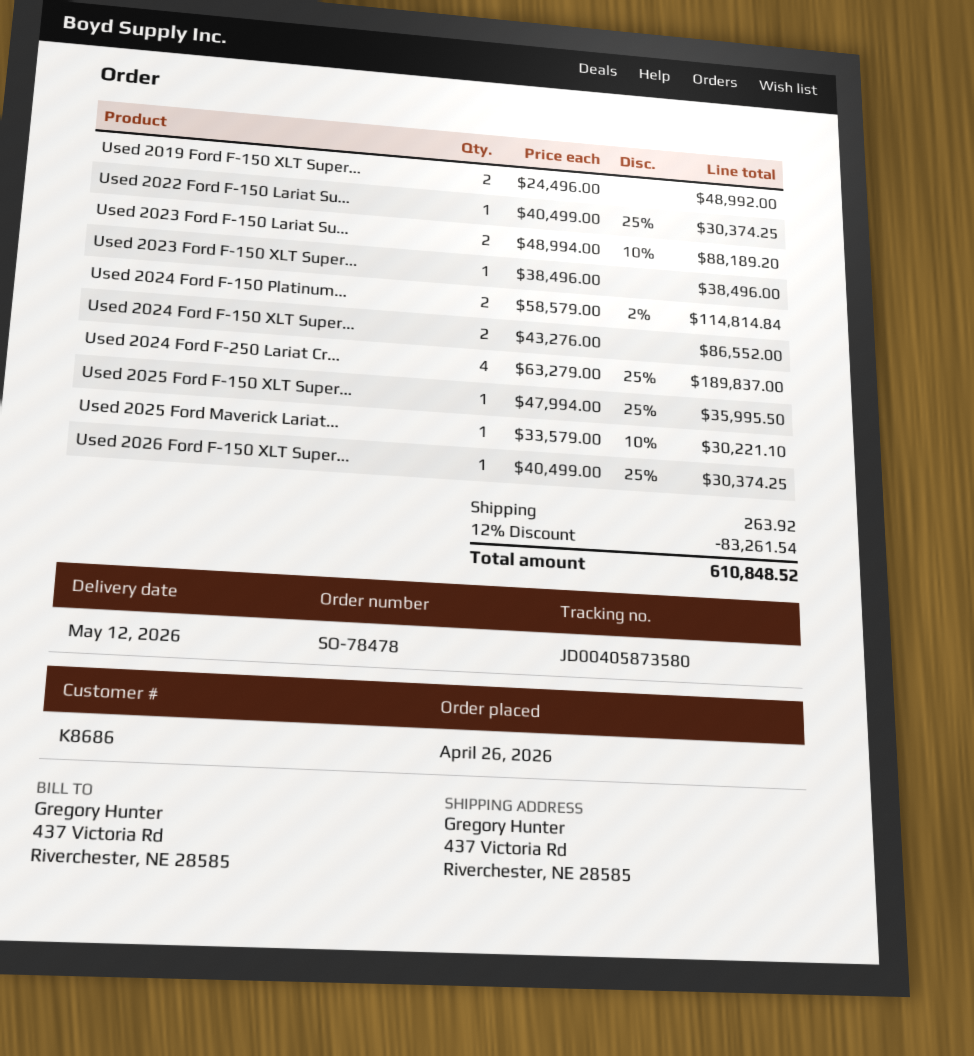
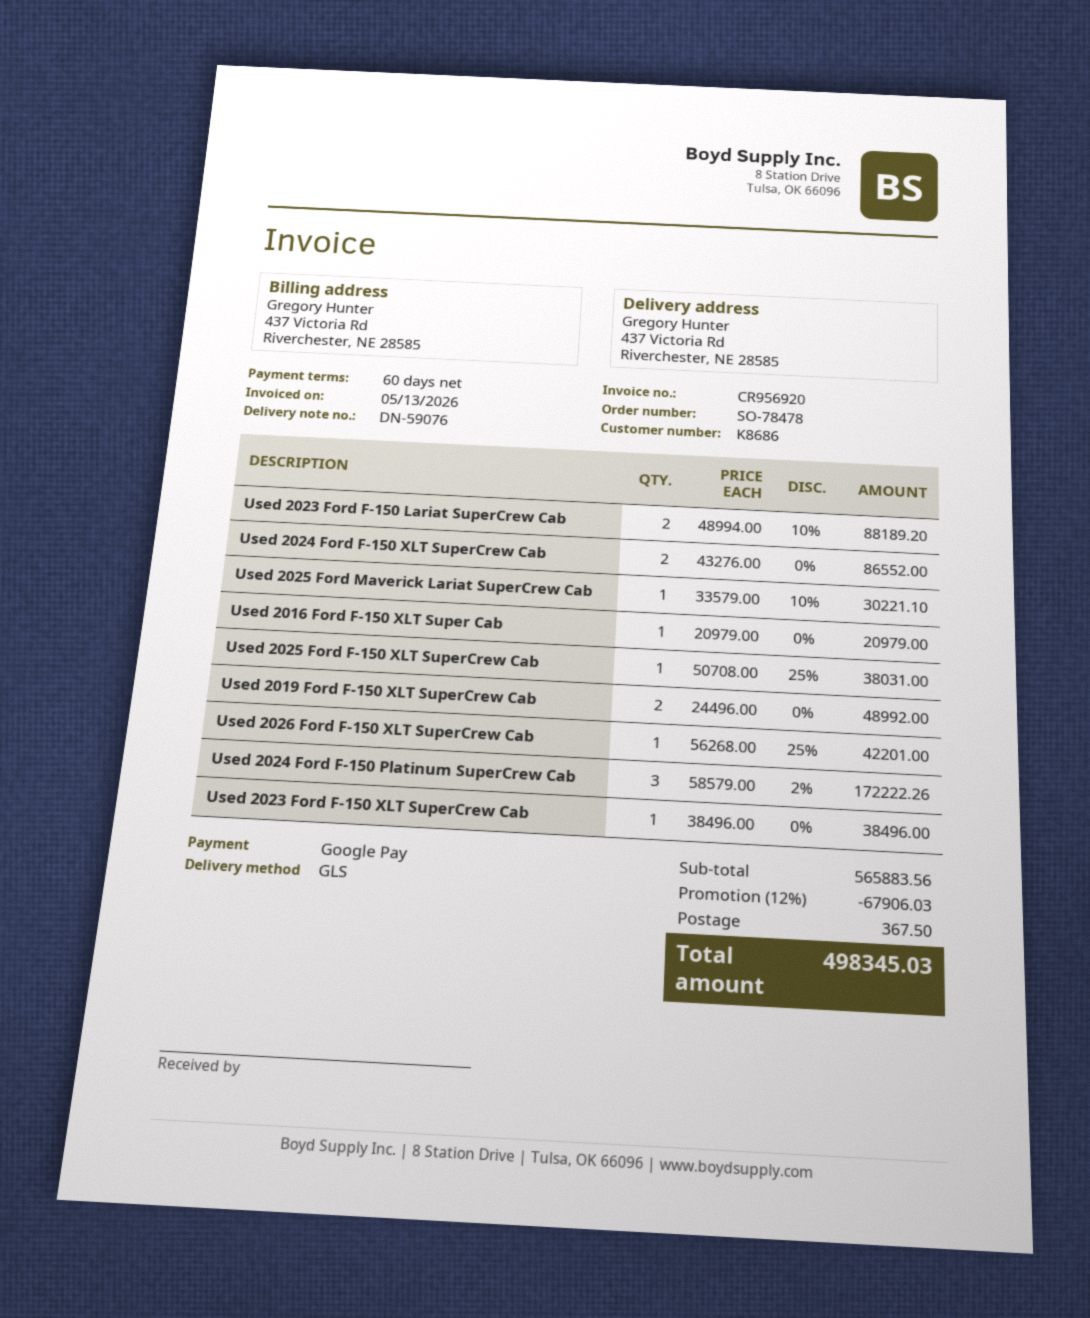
Used 2022 Ford F-150 Lariat Su...: 1 x 40499.00 - 25% = 30374.25 -> none
Used 2024 Ford F-150 Platinum...: 2 x 58579.00 - 2% = 114814.84 -> 3 x 58579.00 - 2% = 172222.26
Used 2024 Ford F-250 Lariat Cr...: 4 x 63279.00 - 25% = 189837.00 -> none
Used 2025 Ford F-150 XLT Super...: 1 x 47994.00 - 25% = 35995.50 -> 1 x 50708.00 - 25% = 38031.00
Used 2026 Ford F-150 XLT Super...: 1 x 40499.00 - 25% = 30374.25 -> 1 x 56268.00 - 25% = 42201.00
Used 2016 Ford F-150 XLT Super Cab: none -> 1 x 20979.00 = 20979.00
discount: 12% = 83261.54 -> 12% = 67906.03
shipping: 263.92 -> 367.50
total: 610848.52 -> 498345.03

